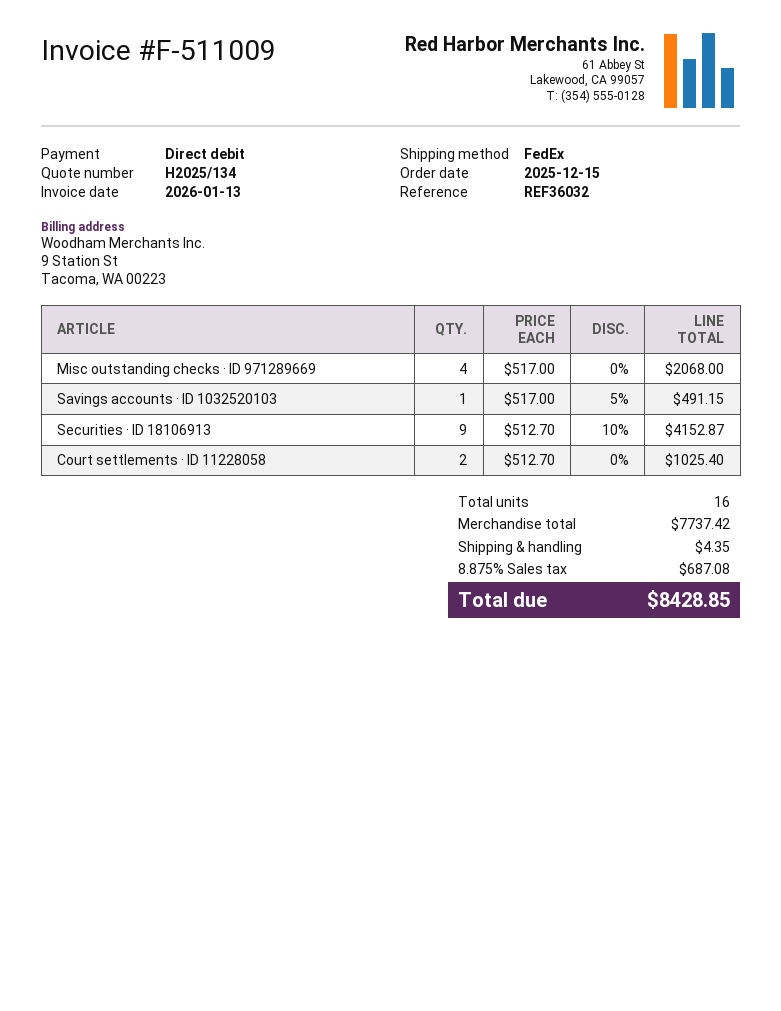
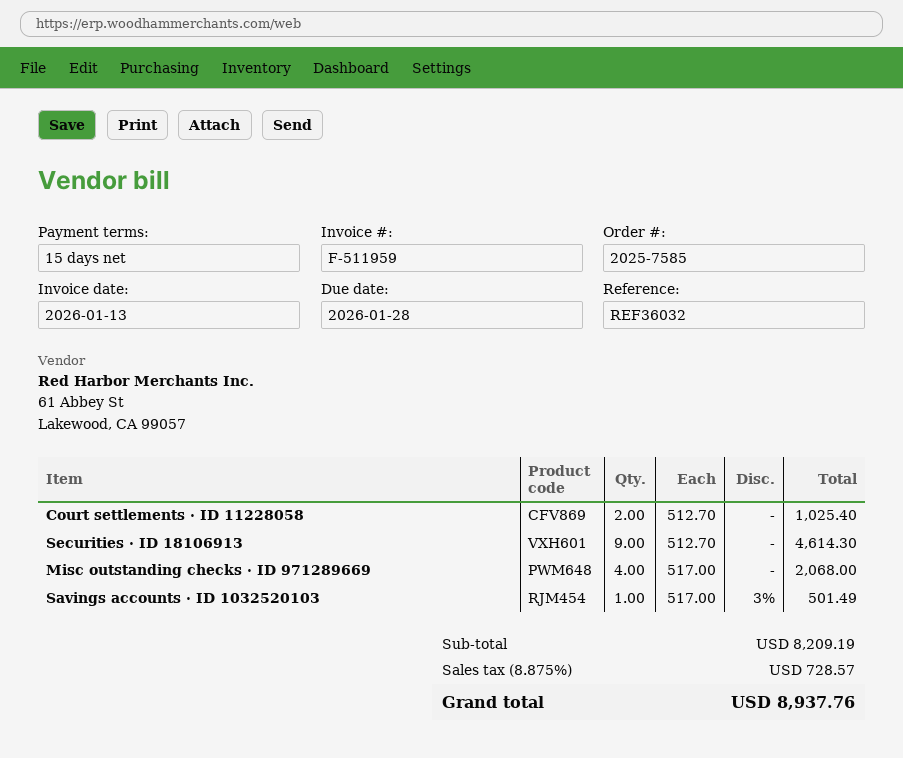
invoice number: F-511009 -> F-511959
Savings accounts · ID 1032520103: 1 x 517.00 - 5% = 491.15 -> 1 x 517.00 - 3% = 501.49
Securities · ID 18106913: 9 x 512.70 - 10% = 4152.87 -> 9 x 512.70 = 4614.30
subtotal: 7737.42 -> 8209.19
shipping: 4.35 -> none
tax: 8.875% = 687.08 -> 8.875% = 728.57
total: 8428.85 -> 8937.76

